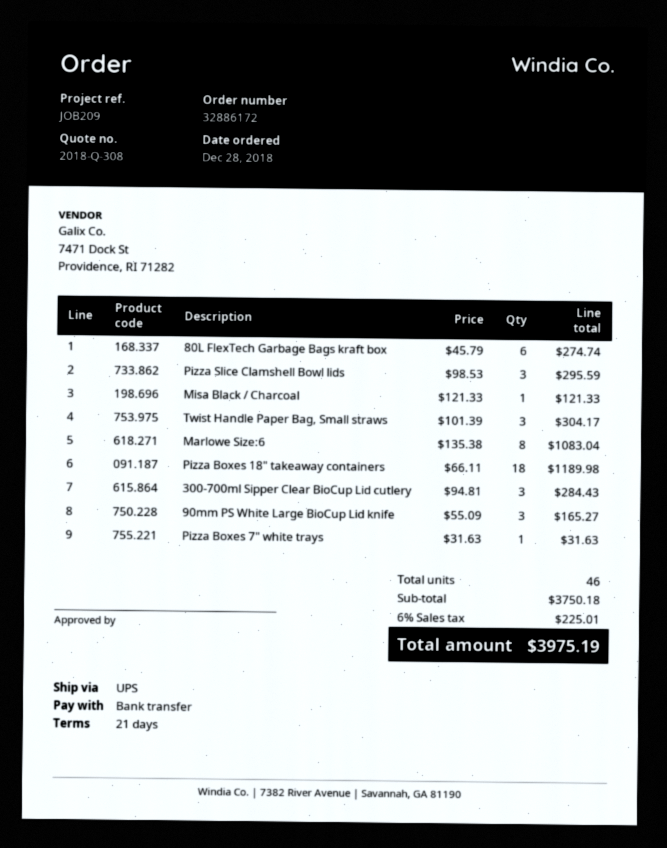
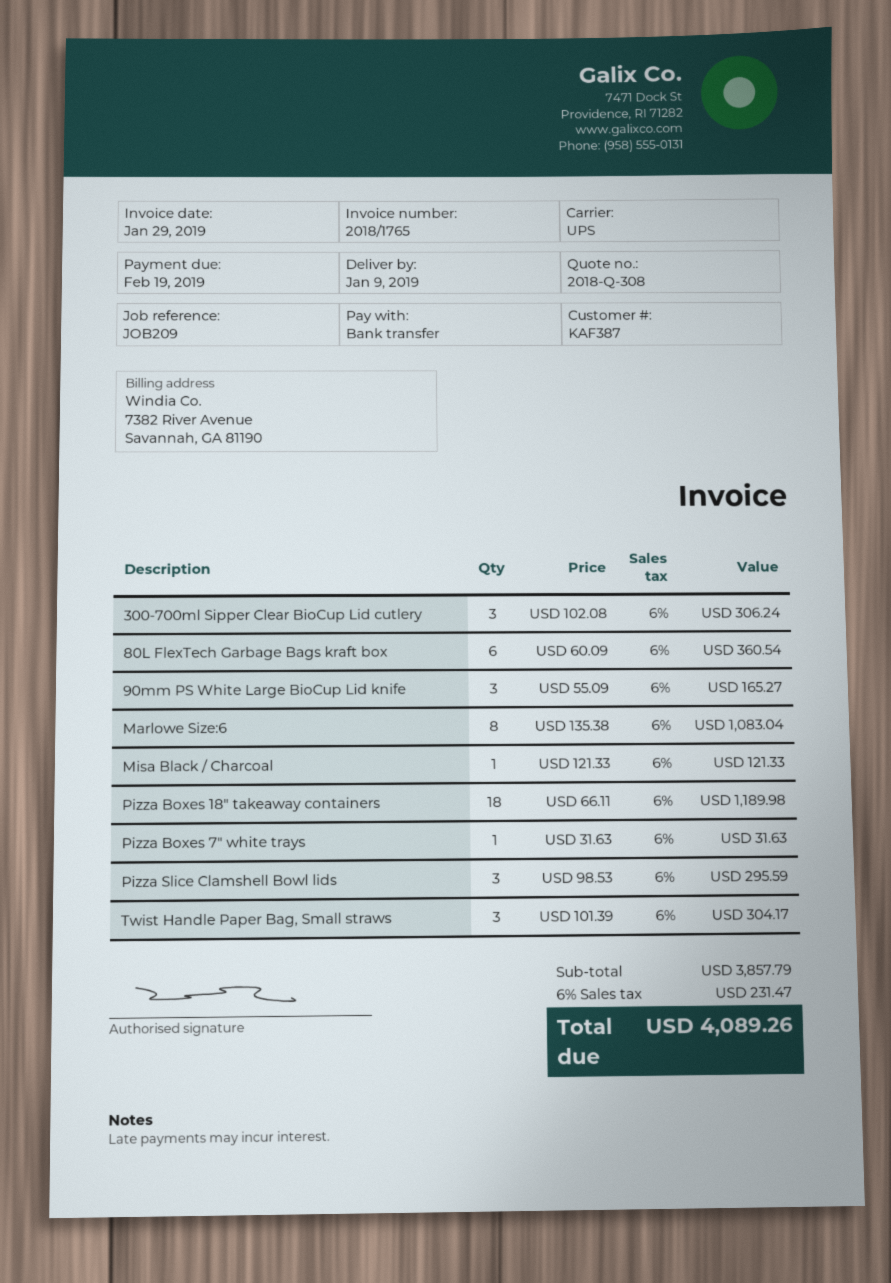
80L FlexTech Garbage Bags kraft box: 6 x 45.79 = 274.74 -> 6 x 60.09 = 360.54
300-700ml Sipper Clear BioCup Lid cutlery: 3 x 94.81 = 284.43 -> 3 x 102.08 = 306.24
subtotal: 3750.18 -> 3857.79
tax: 6% = 225.01 -> 6% = 231.47
total: 3975.19 -> 4089.26

